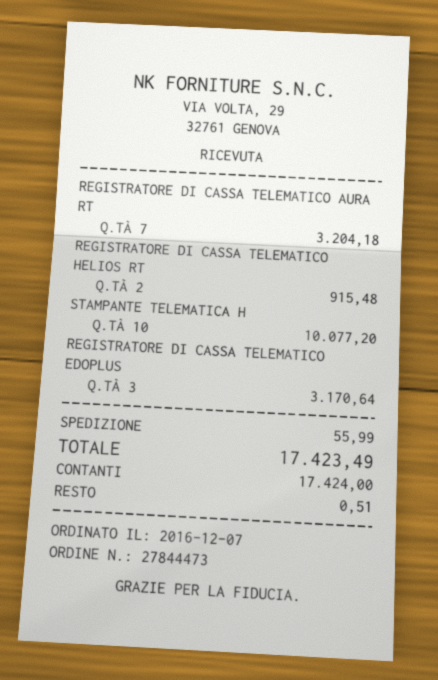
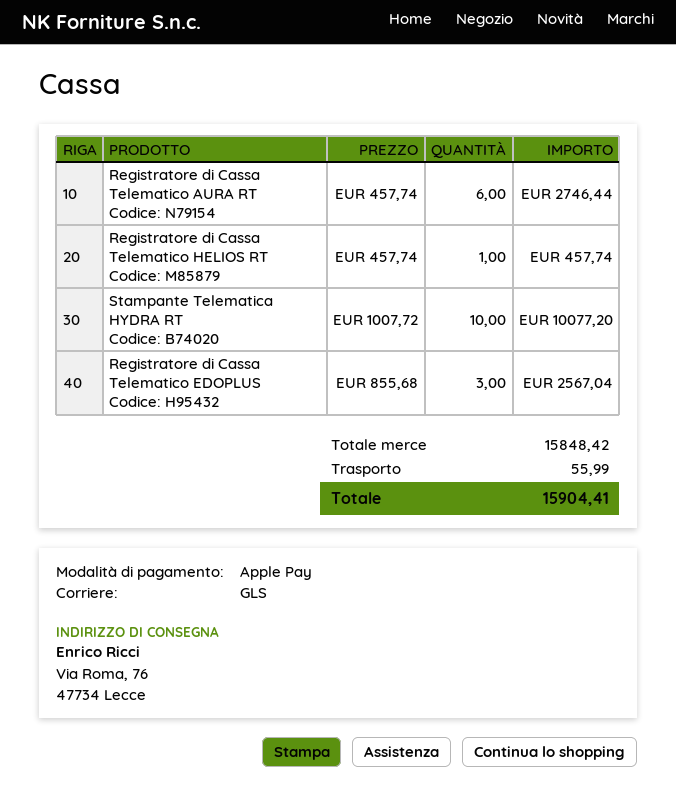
payment method: cash -> Apple Pay
REGISTRATORE DI CASSA TELEMATICO AURA RT: 7 for 3204.18 -> 6 for 2746.44
REGISTRATORE DI CASSA TELEMATICO HELIOS RT: 2 for 915.48 -> 1 for 457.74
REGISTRATORE DI CASSA TELEMATICO EDOPLUS: 3 for 3170.64 -> 3 for 2567.04
total: 17423.49 -> 15904.41

